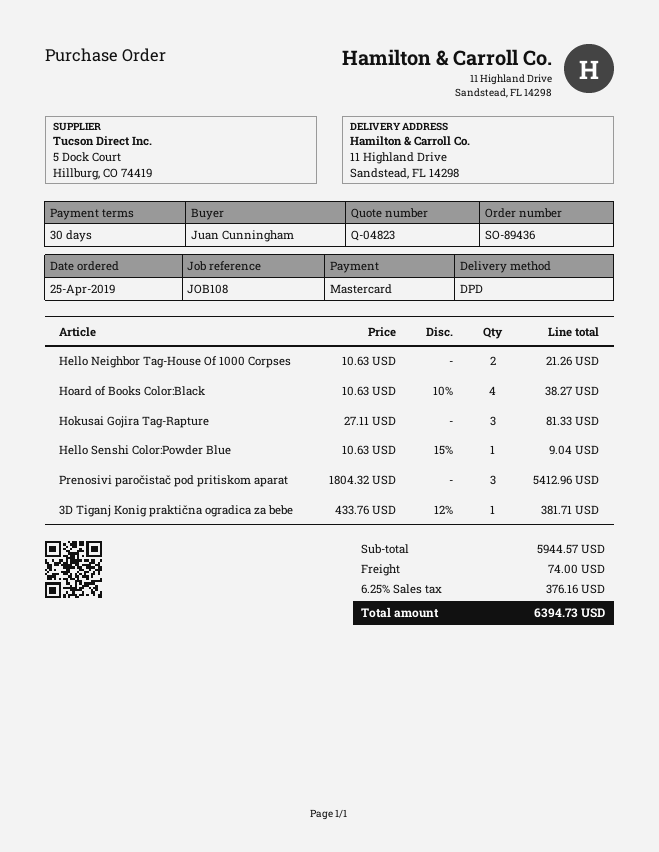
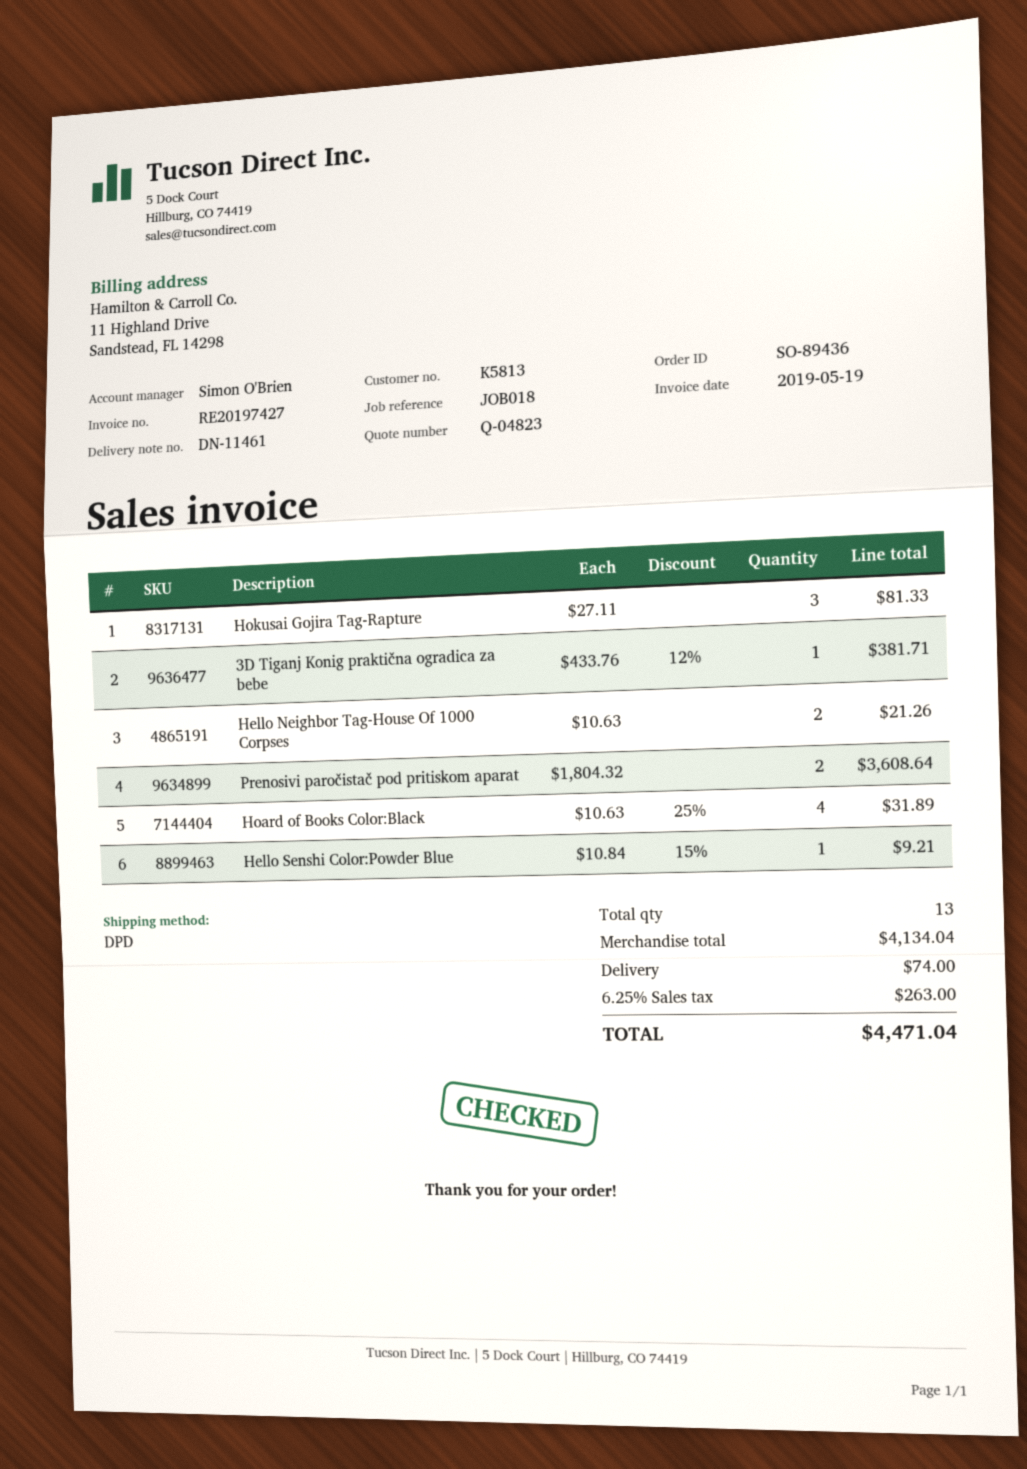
reference: JOB108 -> JOB018
Hoard of Books Color:Black: 4 x 10.63 - 10% = 38.27 -> 4 x 10.63 - 25% = 31.89
Hello Senshi Color:Powder Blue: 1 x 10.63 - 15% = 9.04 -> 1 x 10.84 - 15% = 9.21
Prenosivi paročistač pod pritiskom aparat: 3 x 1804.32 = 5412.96 -> 2 x 1804.32 = 3608.64
subtotal: 5944.57 -> 4134.04
tax: 6.25% = 376.16 -> 6.25% = 263.00
total: 6394.73 -> 4471.04

